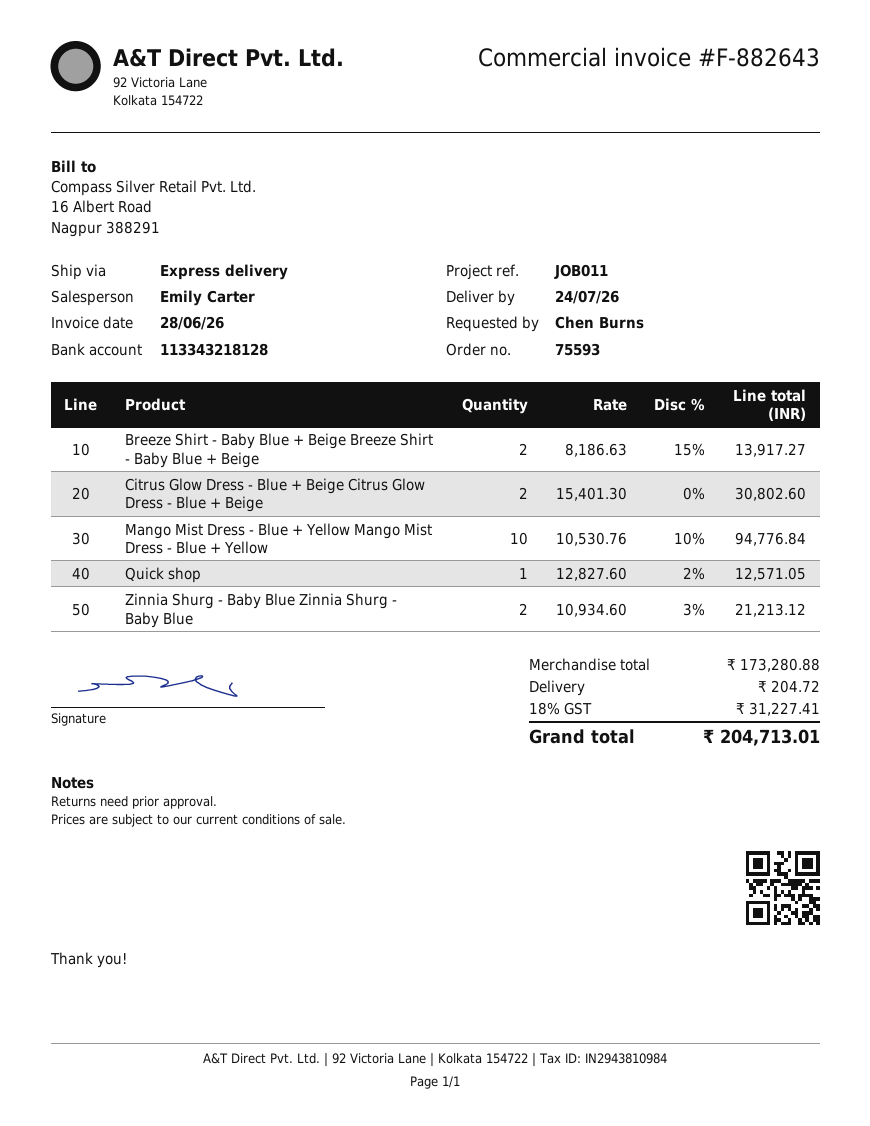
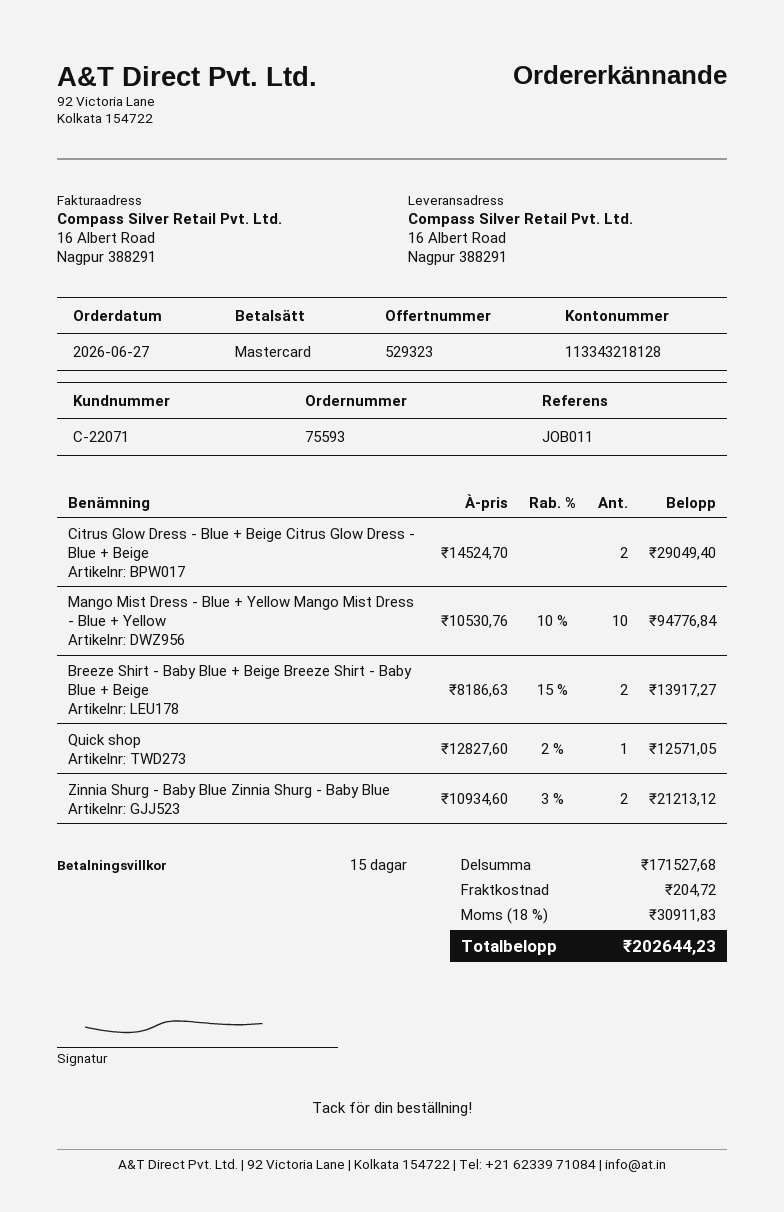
Citrus Glow Dress - Blue + Beige Citrus Glow Dress - Blue + Beige: 2 x 15401.30 = 30802.60 -> 2 x 14524.70 = 29049.40
subtotal: 173280.88 -> 171527.68
tax: 18% = 31227.41 -> 18% = 30911.83
total: 204713.01 -> 202644.23

